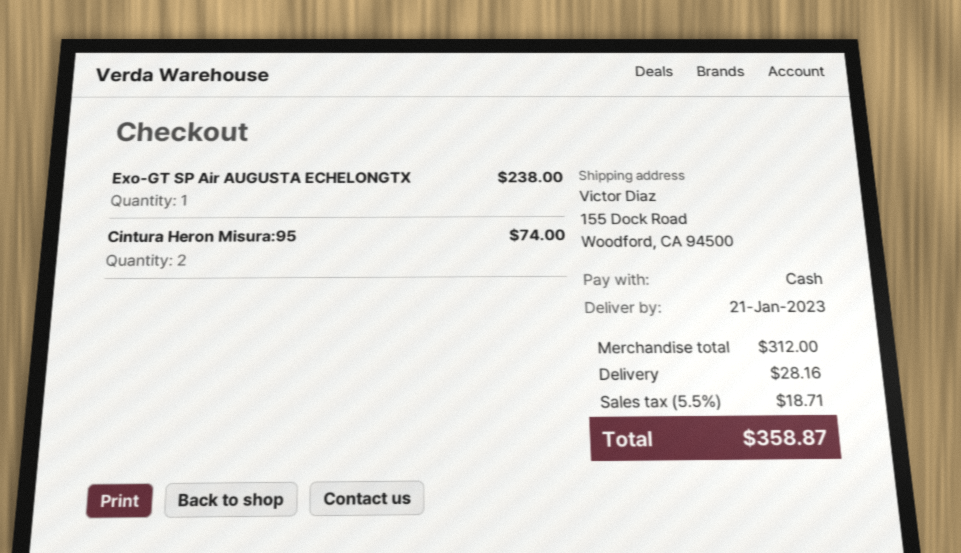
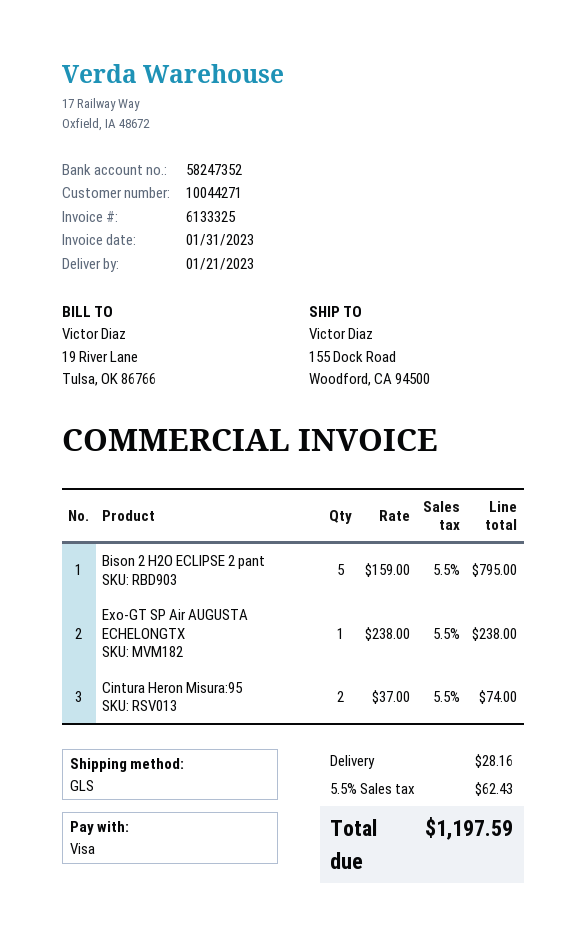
payment method: cash -> Visa
Bison 2 H2O ECLIPSE 2 pant: none -> 5 for 795.00
tax: 5.5% = 18.71 -> 5.5% = 62.43
total: 358.87 -> 1197.59

